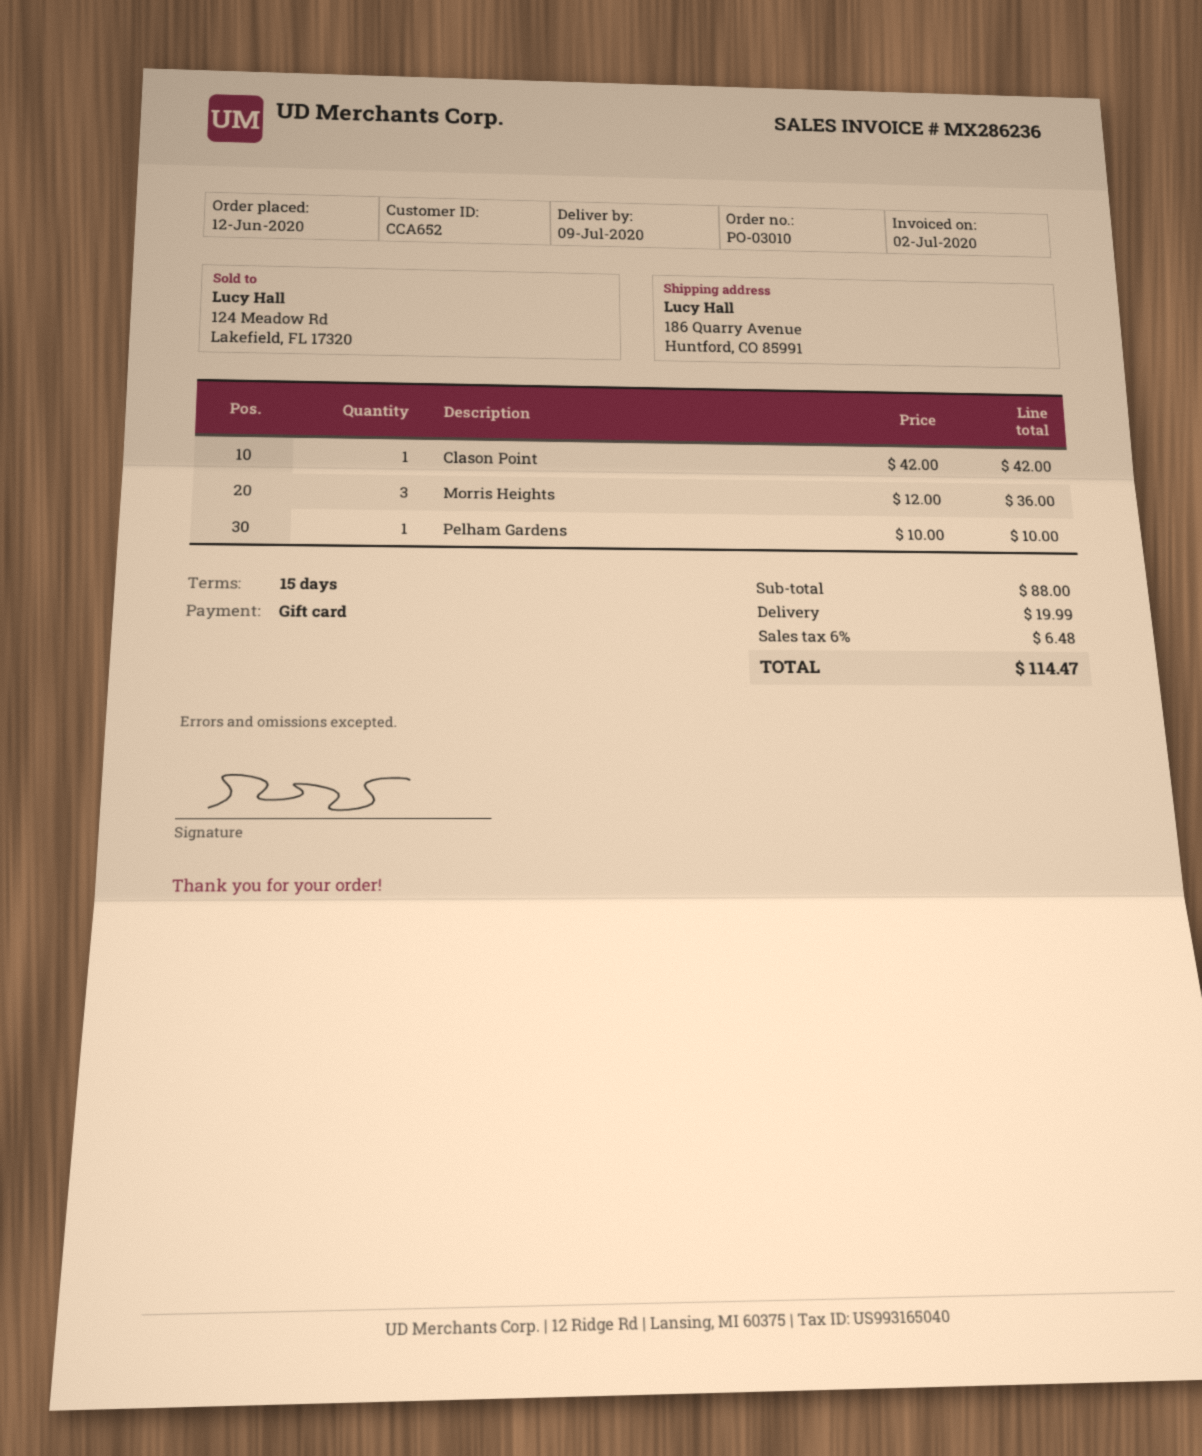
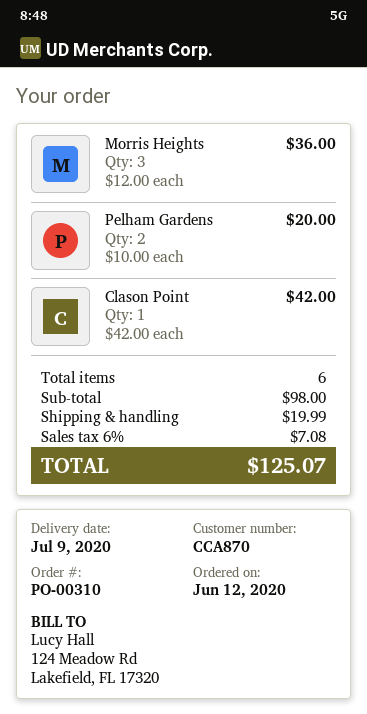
order number: PO-03010 -> PO-00310
customer number: CCA652 -> CCA870
Pelham Gardens: 1 x 10.00 = 10.00 -> 2 x 10.00 = 20.00
subtotal: 88.00 -> 98.00
tax: 6% = 6.48 -> 6% = 7.08
total: 114.47 -> 125.07

